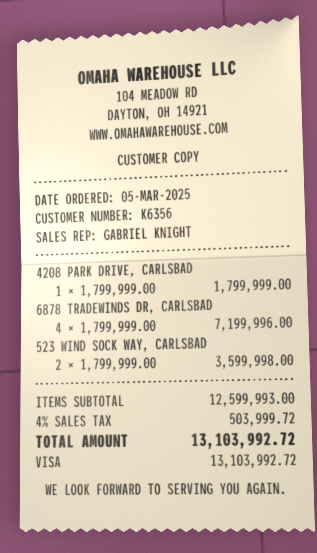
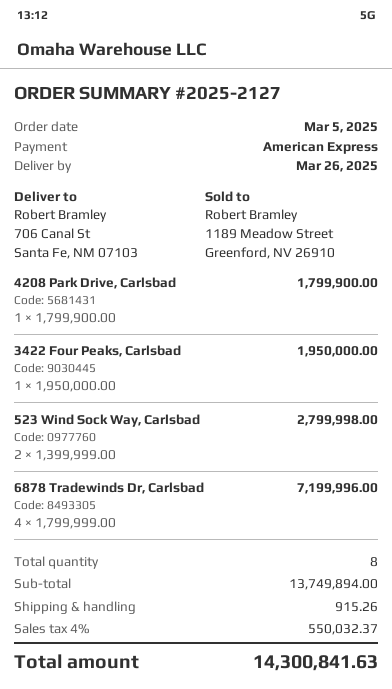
payment method: Visa -> American Express
4208 PARK DRIVE, CARLSBAD: 1 x 1799999.00 = 1799999.00 -> 1 x 1799900.00 = 1799900.00
523 WIND SOCK WAY, CARLSBAD: 2 x 1799999.00 = 3599998.00 -> 2 x 1399999.00 = 2799998.00
3422 Four Peaks, Carlsbad: none -> 1 x 1950000.00 = 1950000.00
subtotal: 12599993.00 -> 13749894.00
shipping: none -> 915.26
tax: 4% = 503999.72 -> 4% = 550032.37
total: 13103992.72 -> 14300841.63

